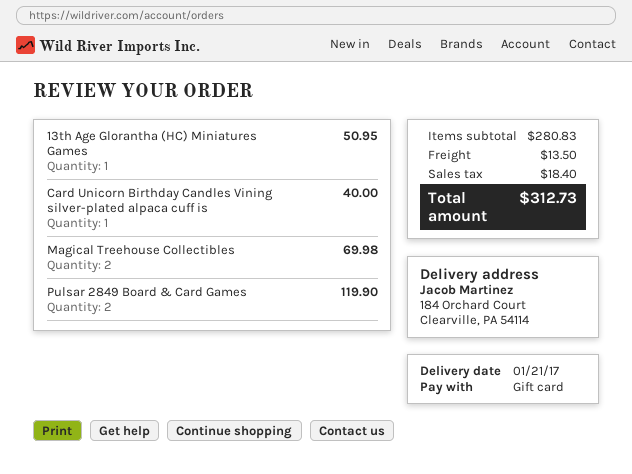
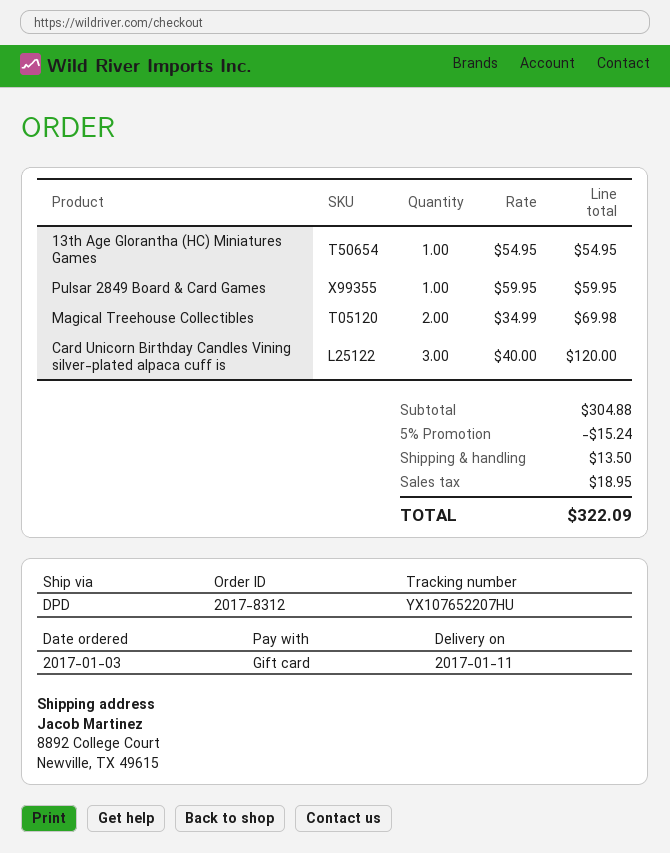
delivery date: 2017-01-21 -> 2017-01-11
ship to: 184 Orchard Court, Clearville, PA 54114 -> 8892 College Court, Newville, TX 49615
13th Age Glorantha (HC) Miniatures Games: 1 for 50.95 -> 1 for 54.95
Card Unicorn Birthday Candles Vining silver-plated alpaca cuff is: 1 for 40.00 -> 3 for 120.00
Pulsar 2849 Board & Card Games: 2 for 119.90 -> 1 for 59.95
subtotal: 280.83 -> 304.88
discount: none -> 5% = 15.24
tax: 18.40 -> 18.95
total: 312.73 -> 322.09

